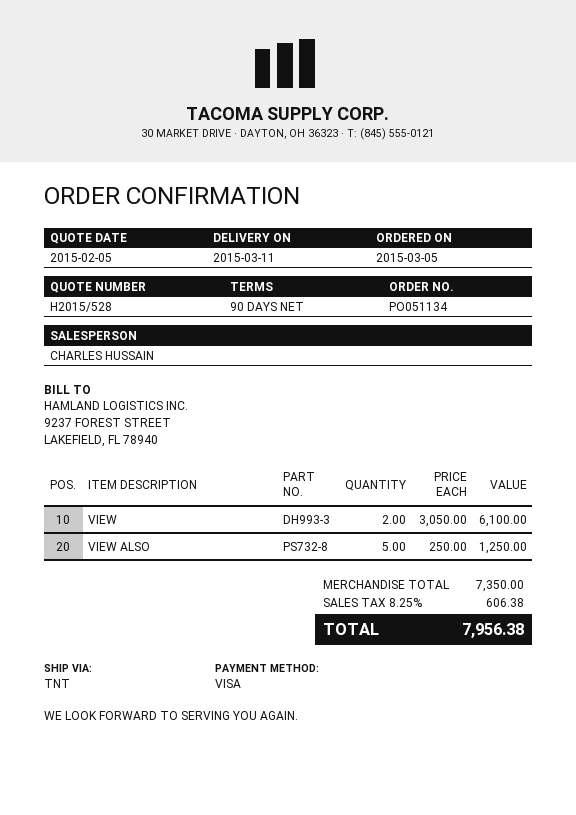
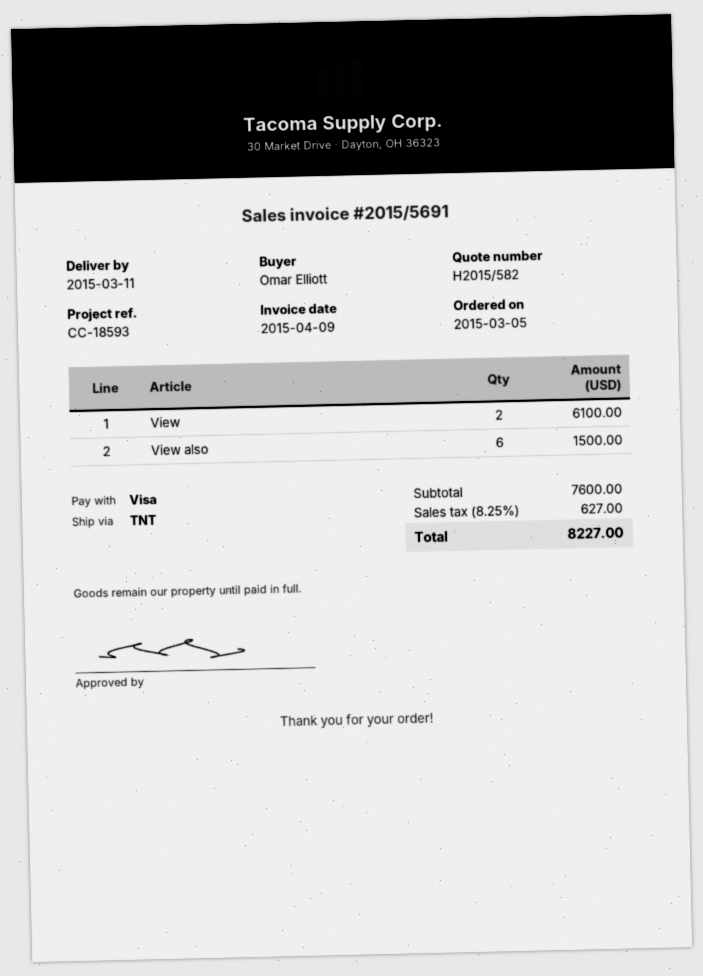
quote number: H2015/528 -> H2015/582
VIEW ALSO: 5 for 1250.00 -> 6 for 1500.00
subtotal: 7350.00 -> 7600.00
tax: 8.25% = 606.38 -> 8.25% = 627.00
total: 7956.38 -> 8227.00

